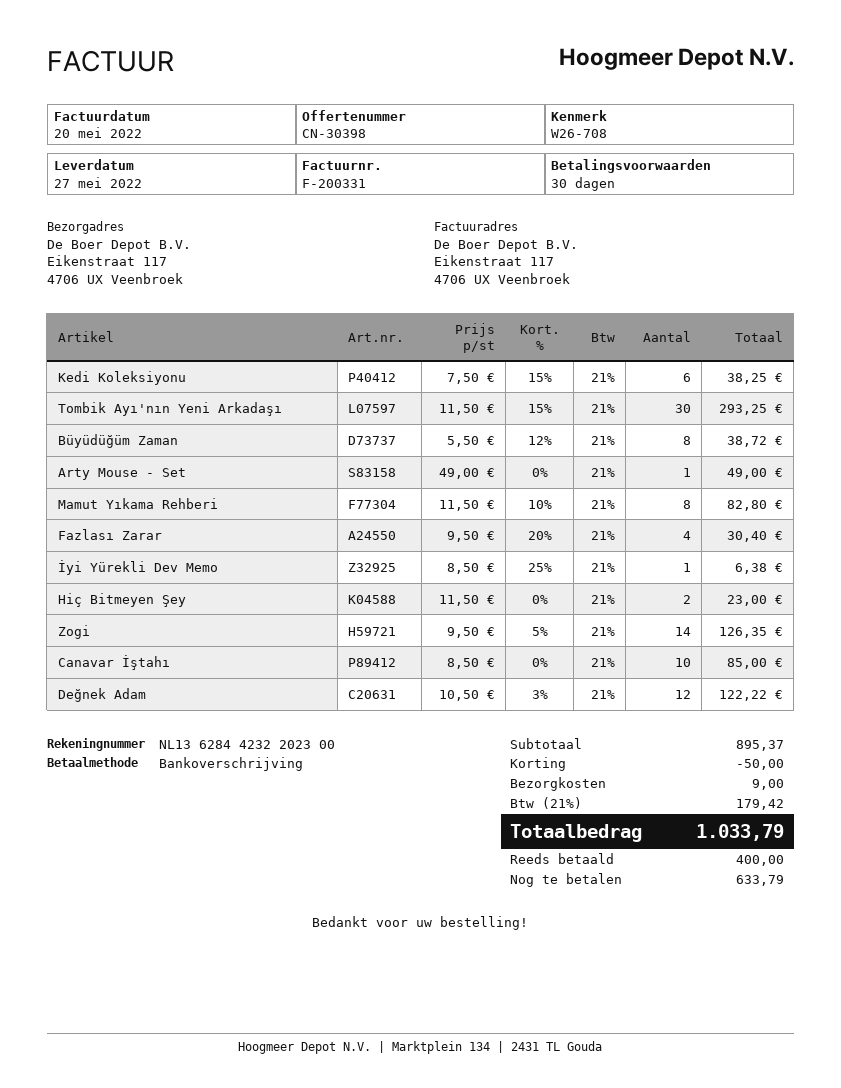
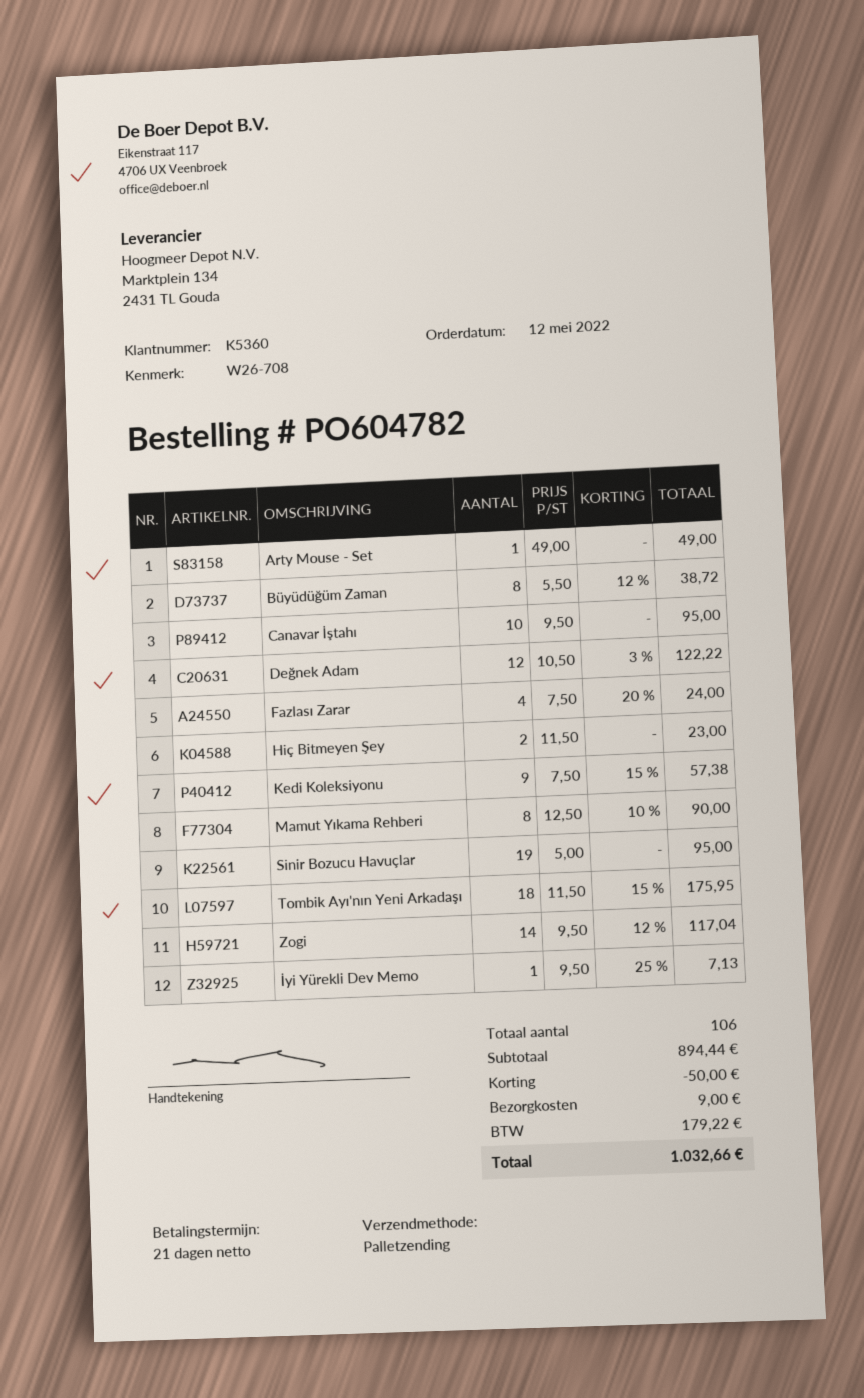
payment terms: 30 days -> 21 days
Kedi Koleksiyonu: 6 x 7.50 - 15% = 38.25 -> 9 x 7.50 - 15% = 57.38
Tombik Ayı'nın Yeni Arkadaşı: 30 x 11.50 - 15% = 293.25 -> 18 x 11.50 - 15% = 175.95
Mamut Yıkama Rehberi: 8 x 11.50 - 10% = 82.80 -> 8 x 12.50 - 10% = 90.00
Fazlası Zarar: 4 x 9.50 - 20% = 30.40 -> 4 x 7.50 - 20% = 24.00
İyi Yürekli Dev Memo: 1 x 8.50 - 25% = 6.38 -> 1 x 9.50 - 25% = 7.13
Zogi: 14 x 9.50 - 5% = 126.35 -> 14 x 9.50 - 12% = 117.04
Canavar İştahı: 10 x 8.50 = 85.00 -> 10 x 9.50 = 95.00
Sinir Bozucu Havuçlar: none -> 19 x 5.00 = 95.00
subtotal: 895.37 -> 894.44
tax: 179.42 -> 179.22
total: 1033.79 -> 1032.66

